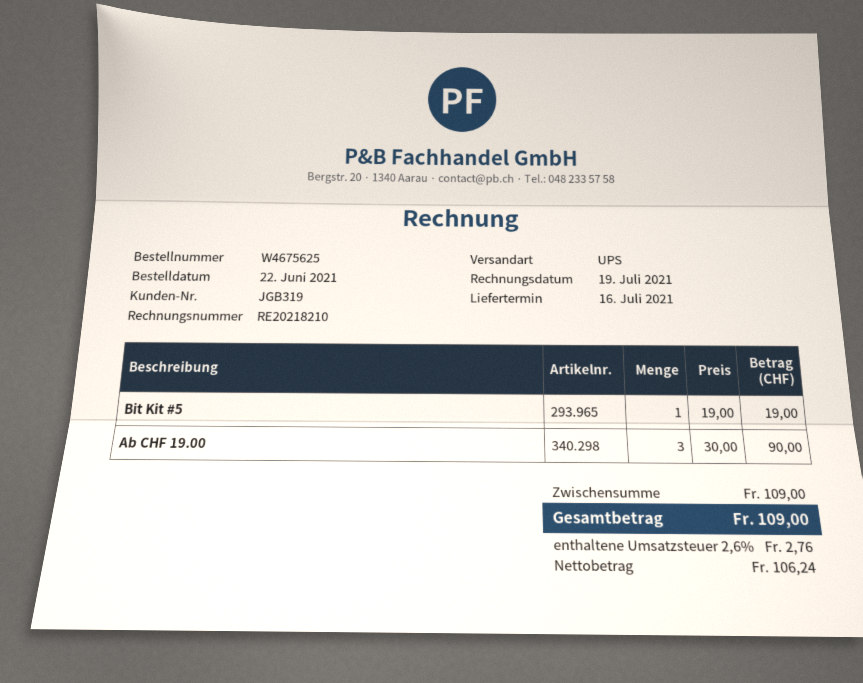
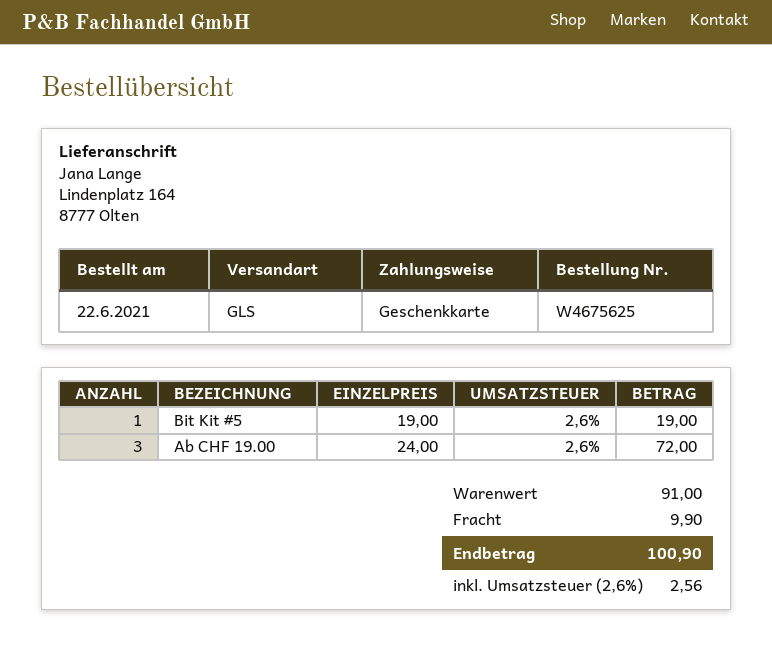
shipping method: UPS -> GLS
Ab CHF 19.00: 3 x 30.00 = 90.00 -> 3 x 24.00 = 72.00
subtotal: 109.00 -> 91.00
shipping: none -> 9.90
tax: 2.6% = 2.76 -> 2.6% = 2.56
total: 109.00 -> 100.90

